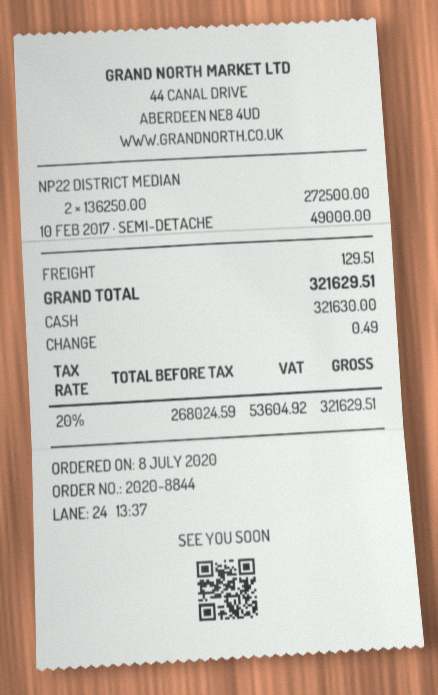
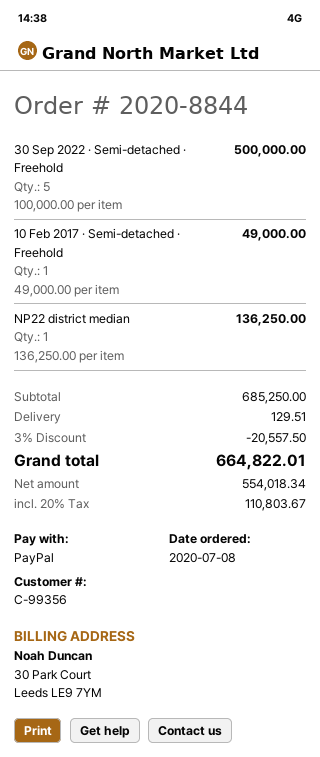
payment method: cash -> PayPal
NP22 DISTRICT MEDIAN: 2 x 136250.00 = 272500.00 -> 1 x 136250.00 = 136250.00
30 Sep 2022 · Semi-detached · Freehold: none -> 5 x 100000.00 = 500000.00
discount: none -> 3% = 20557.50
net: 268024.59 -> 554018.34
tax: 20% = 53604.92 -> 20% = 110803.67
total: 321629.51 -> 664822.01

